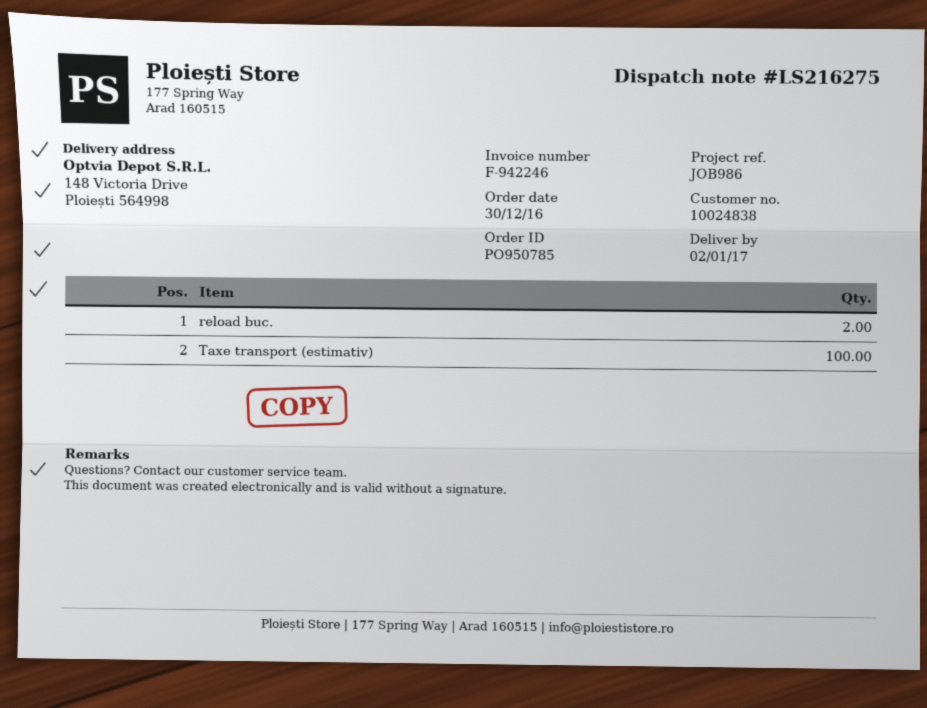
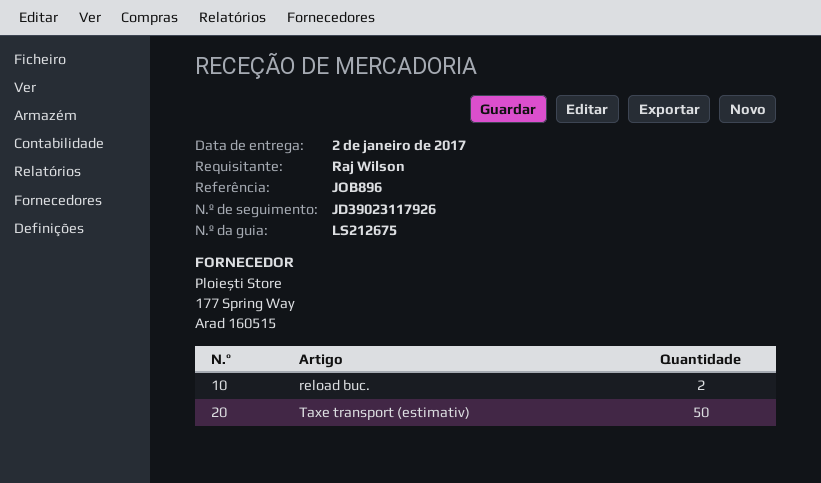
delivery note number: LS216275 -> LS212675
reference: JOB986 -> JOB896
Taxe transport (estimativ): 100 -> 50

